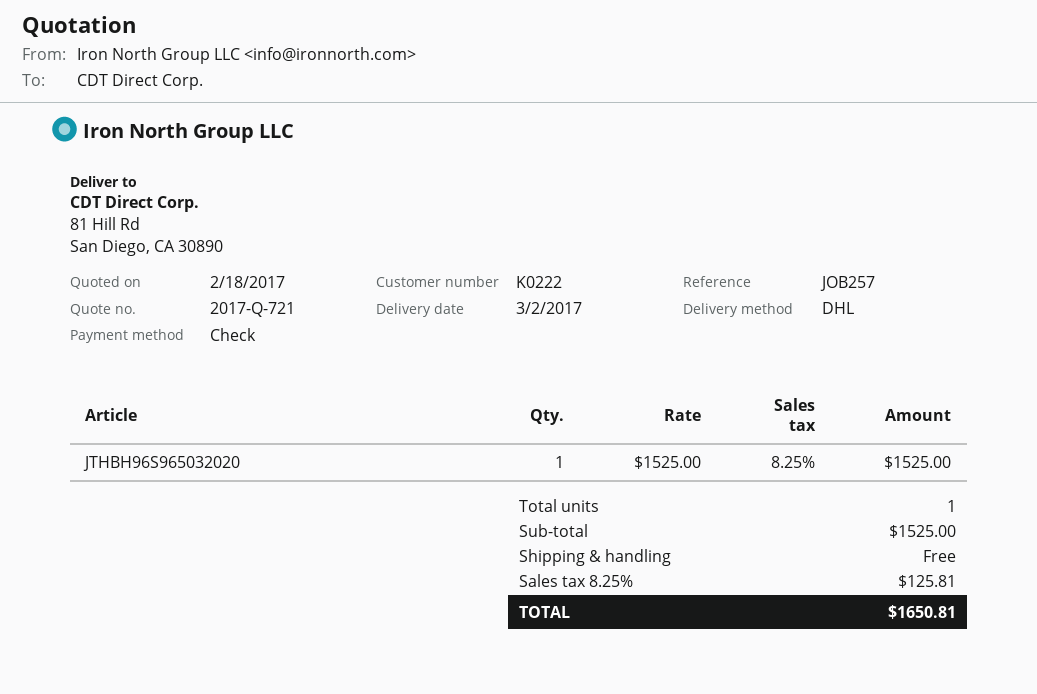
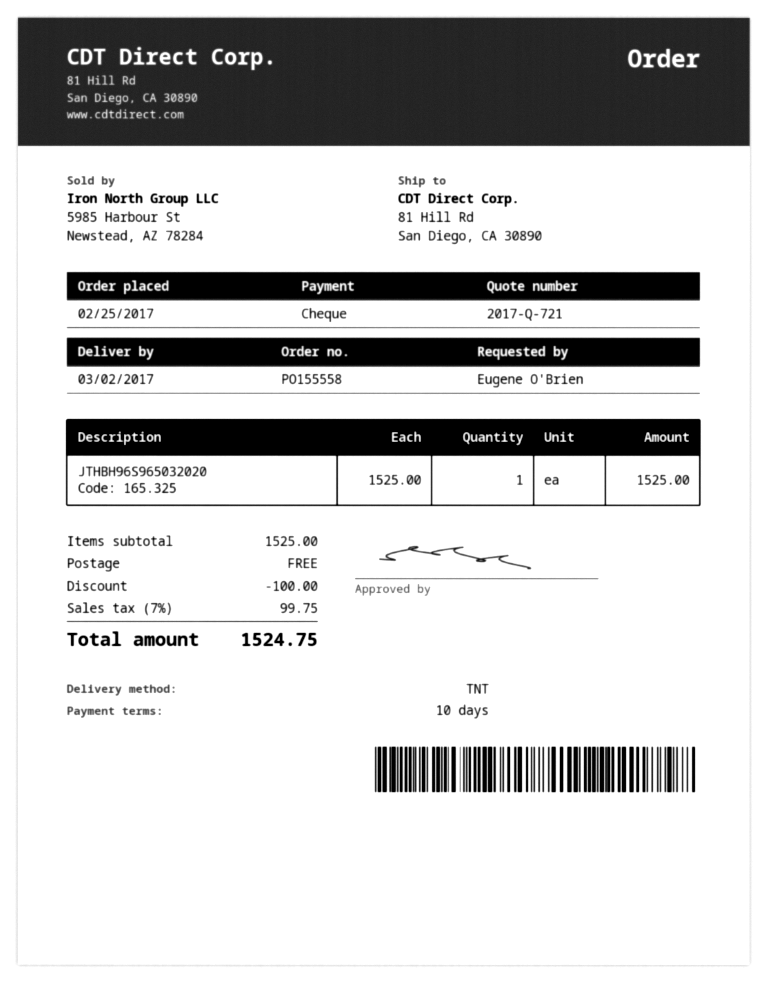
shipping method: DHL -> TNT
discount: none -> 100.00
tax: 8.25% = 125.81 -> 7% = 99.75
total: 1650.81 -> 1524.75

